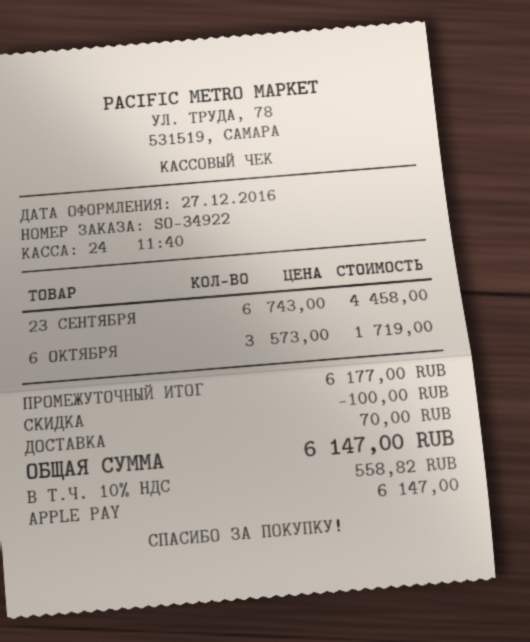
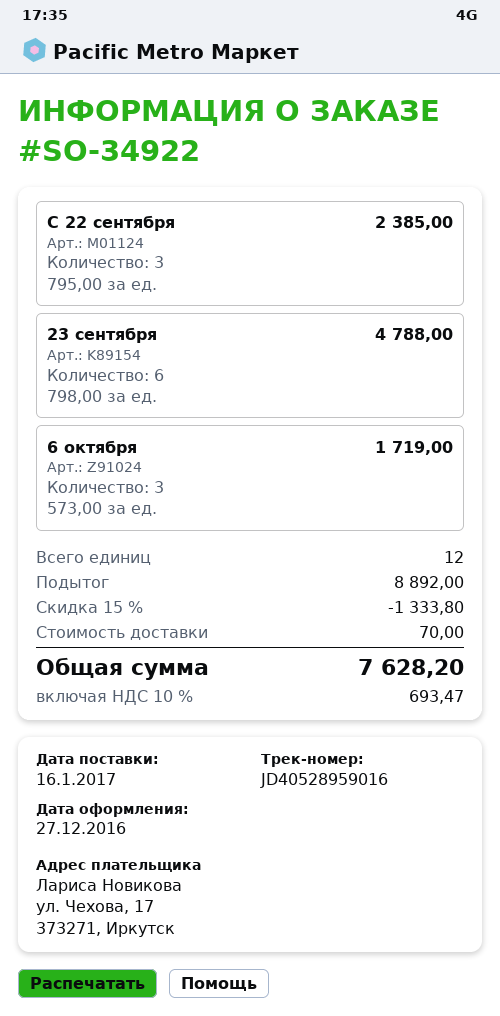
23 СЕНТЯБРЯ: 6 x 743.00 = 4458.00 -> 6 x 798.00 = 4788.00
С 22 сентября: none -> 3 x 795.00 = 2385.00
subtotal: 6177.00 -> 8892.00
discount: 100.00 -> 1333.80
tax: 10% = 558.82 -> 10% = 693.47
total: 6147.00 -> 7628.20

